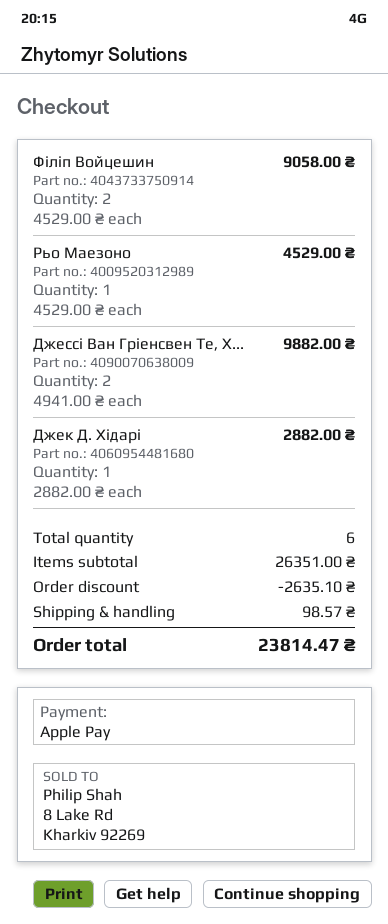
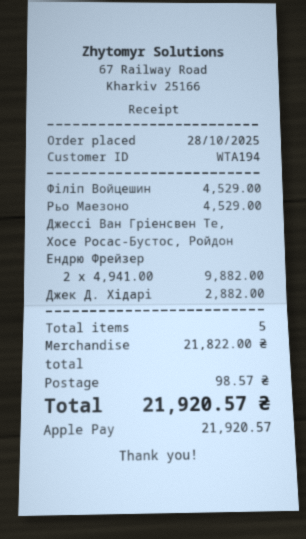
Філіп Войцешин: 2 x 4529.00 = 9058.00 -> 1 x 4529.00 = 4529.00
total quantity: 6 -> 5
subtotal: 26351.00 -> 21822.00
discount: 2635.10 -> none
total: 23814.47 -> 21920.57

